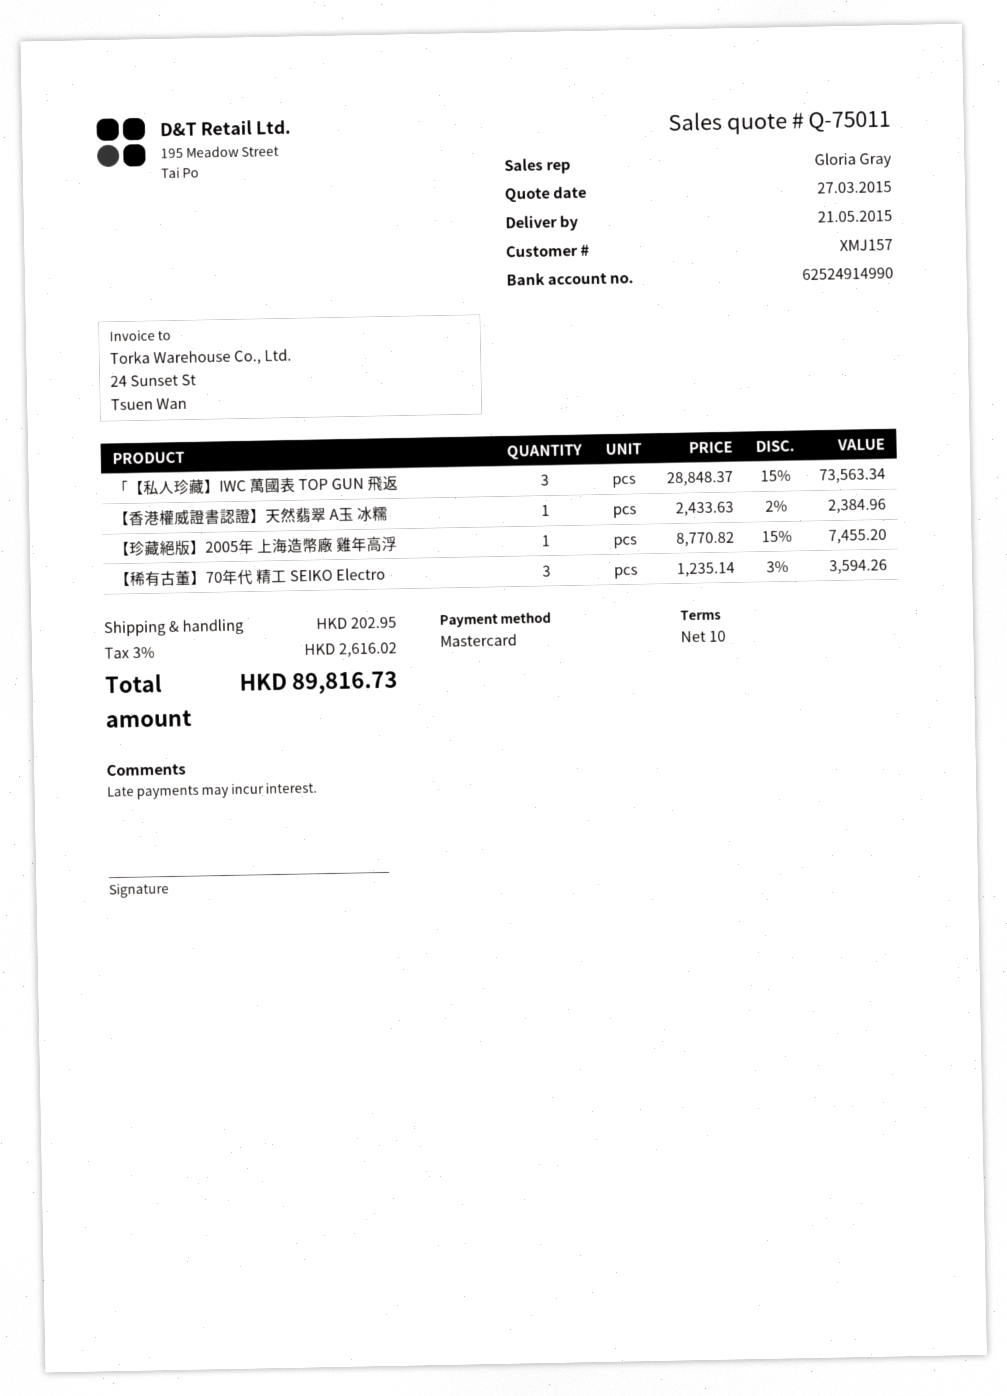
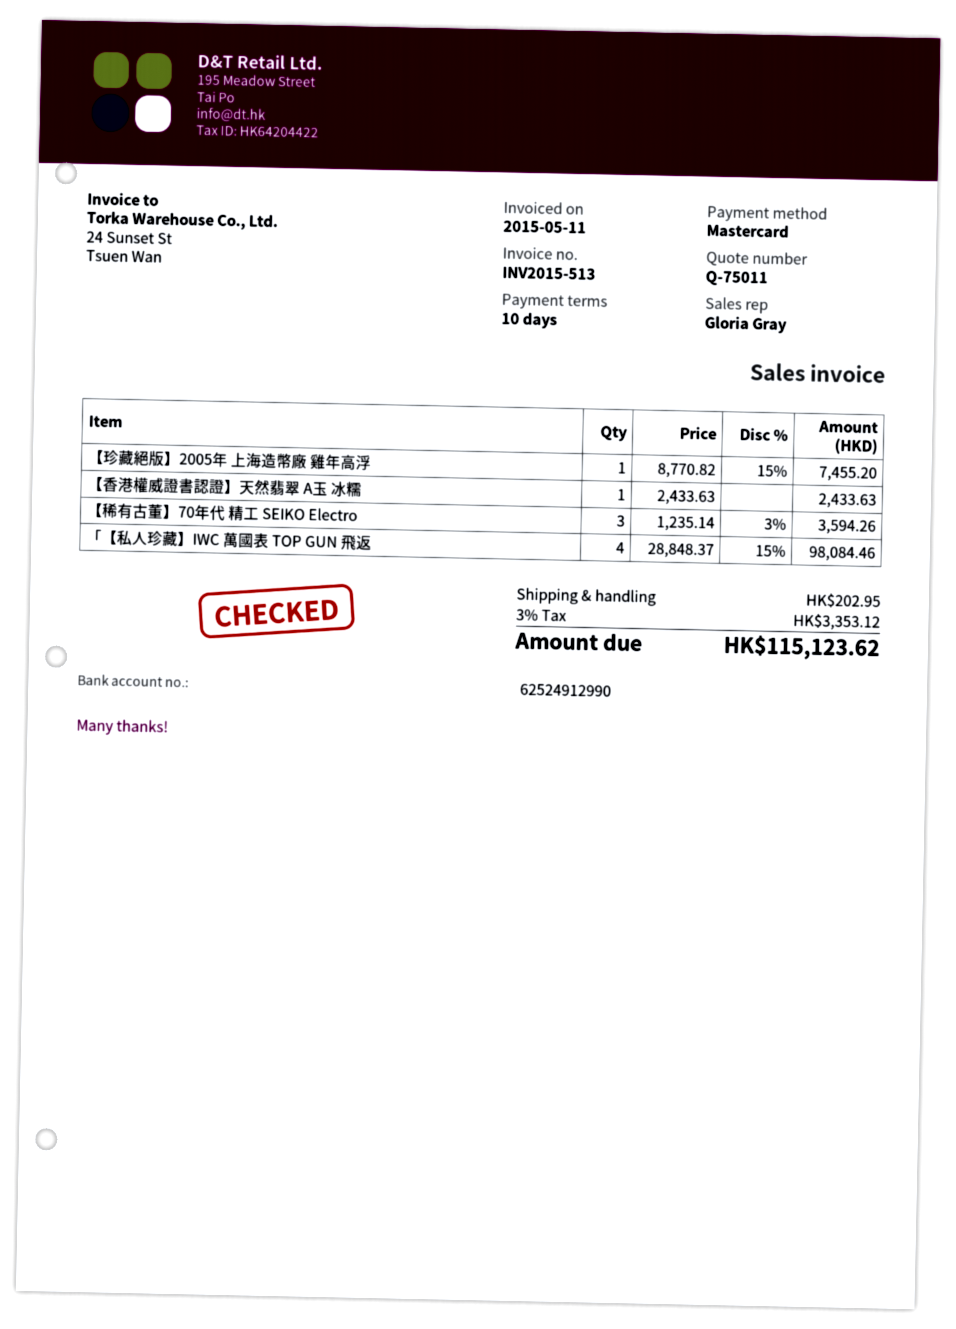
bank account: 62524914990 -> 62524912990
「【私人珍藏】IWC 萬國表 TOP GUN 飛返: 3 x 28848.37 - 15% = 73563.34 -> 4 x 28848.37 - 15% = 98084.46
【香港權威證書認證】天然翡翠 A玉 冰糯: 1 x 2433.63 - 2% = 2384.96 -> 1 x 2433.63 = 2433.63
tax: 3% = 2616.02 -> 3% = 3353.12
total: 89816.73 -> 115123.62

